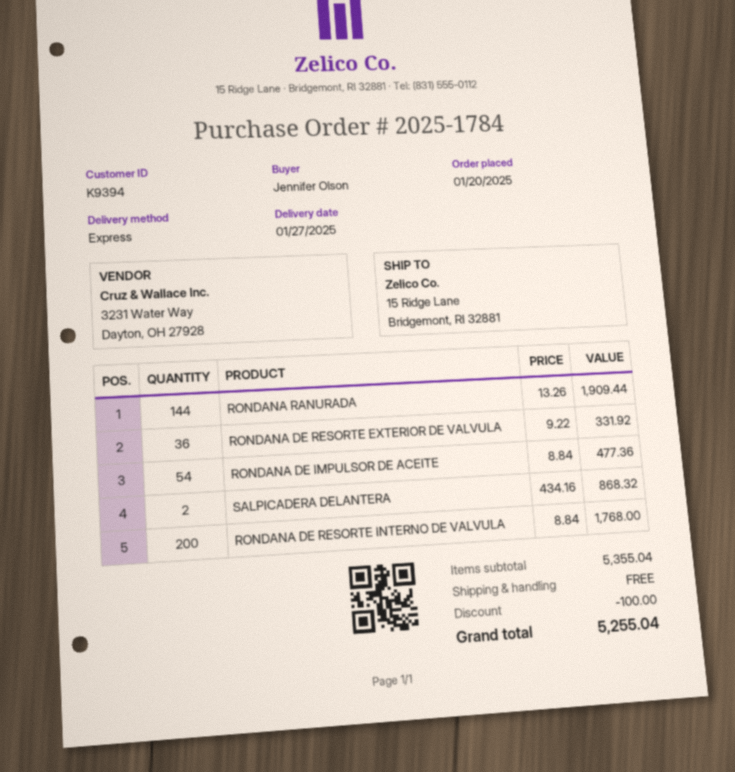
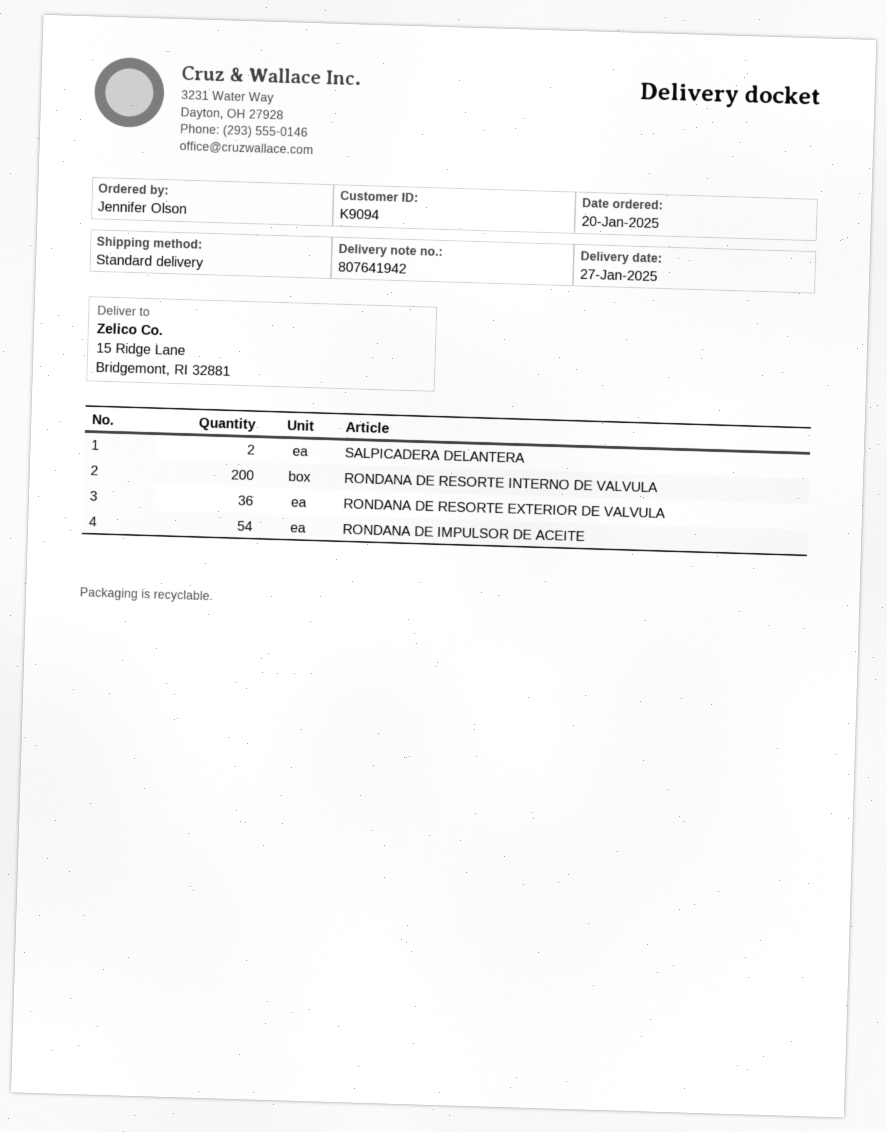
customer number: K9394 -> K9094
shipping method: express -> standard
RONDANA RANURADA: 144 -> none

